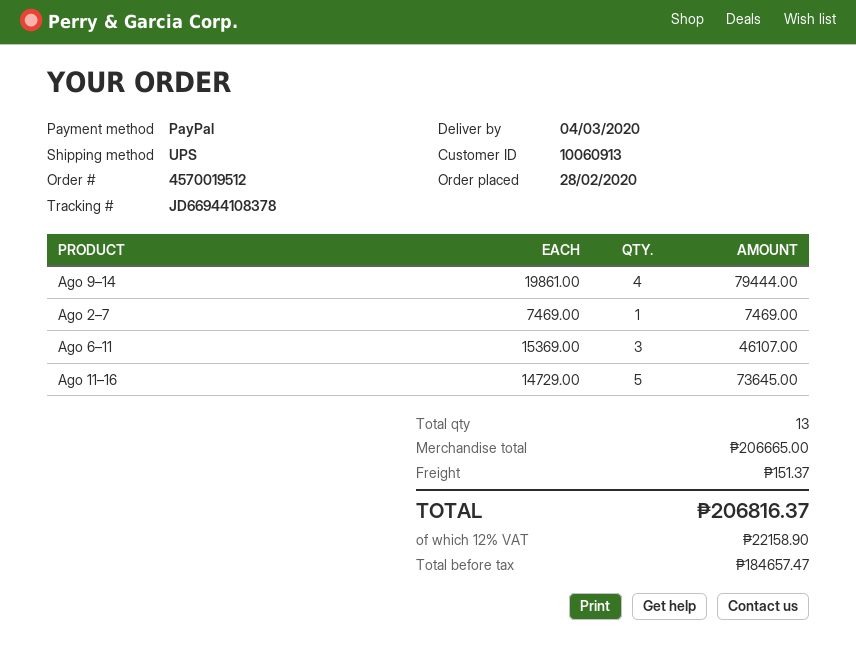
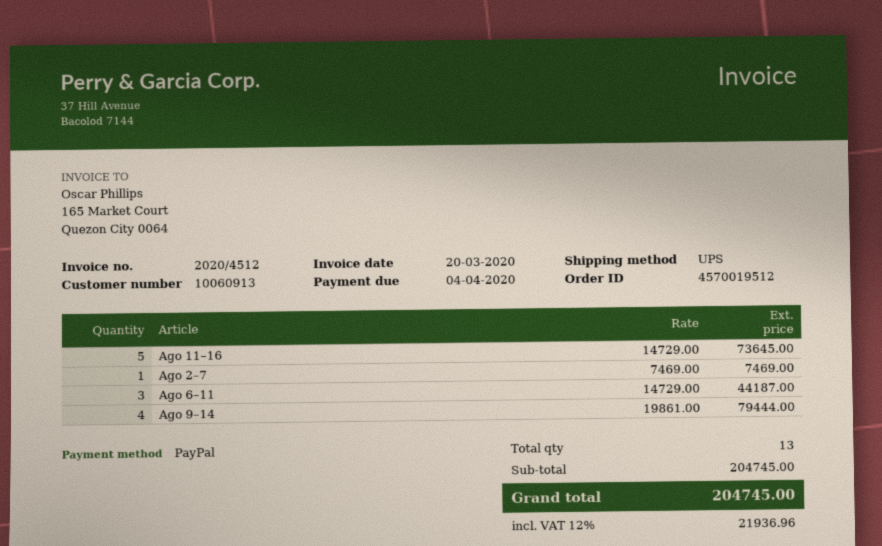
Ago 6–11: 3 x 15369.00 = 46107.00 -> 3 x 14729.00 = 44187.00
subtotal: 206665.00 -> 204745.00
shipping: 151.37 -> none
tax: 12% = 22158.90 -> 12% = 21936.96
total: 206816.37 -> 204745.00

